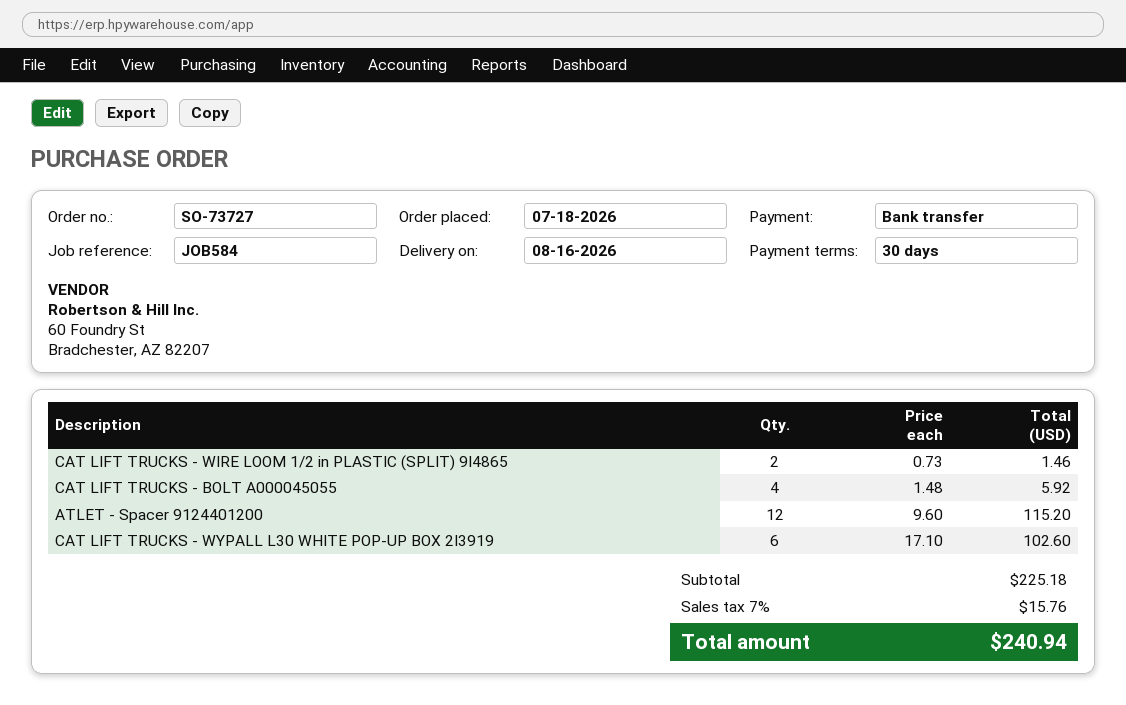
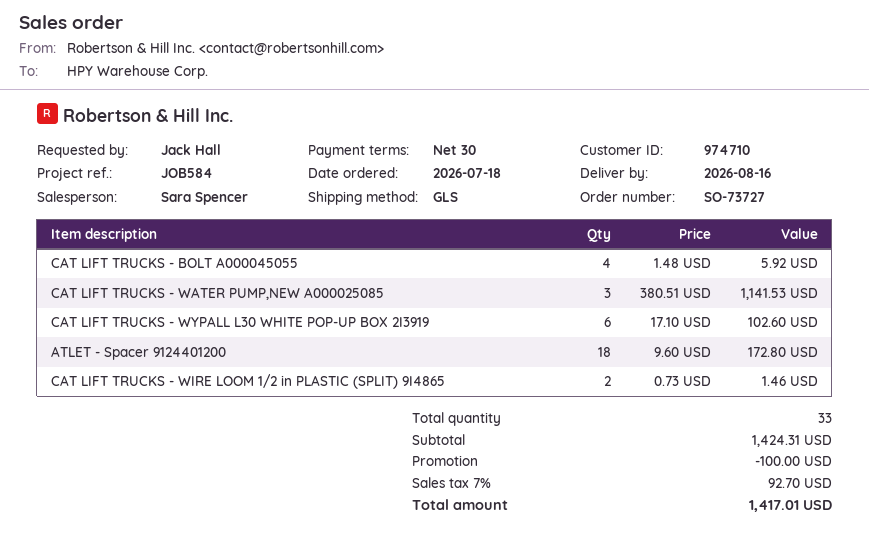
ATLET - Spacer 9124401200: 12 x 9.60 = 115.20 -> 18 x 9.60 = 172.80
CAT LIFT TRUCKS - WATER PUMP,NEW A000025085: none -> 3 x 380.51 = 1141.53
subtotal: 225.18 -> 1424.31
discount: none -> 100.00
tax: 7% = 15.76 -> 7% = 92.70
total: 240.94 -> 1417.01

